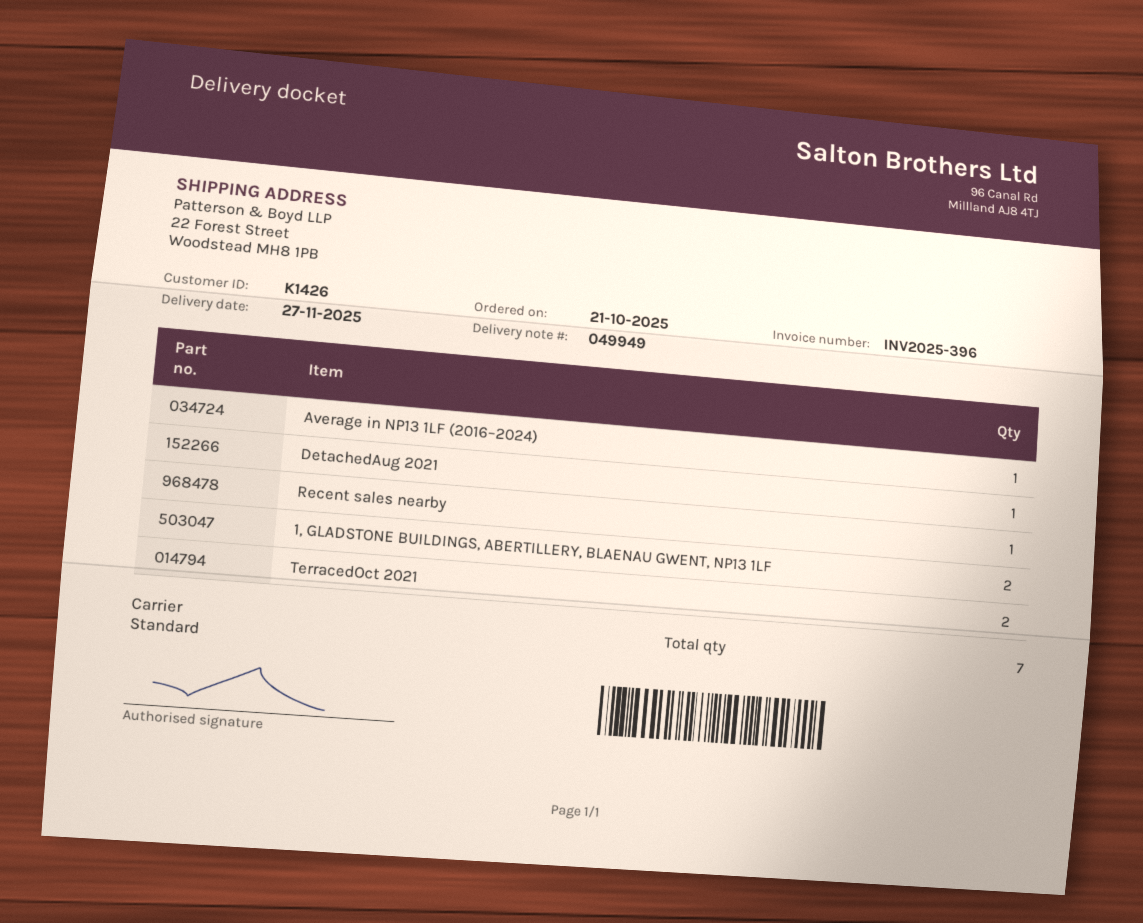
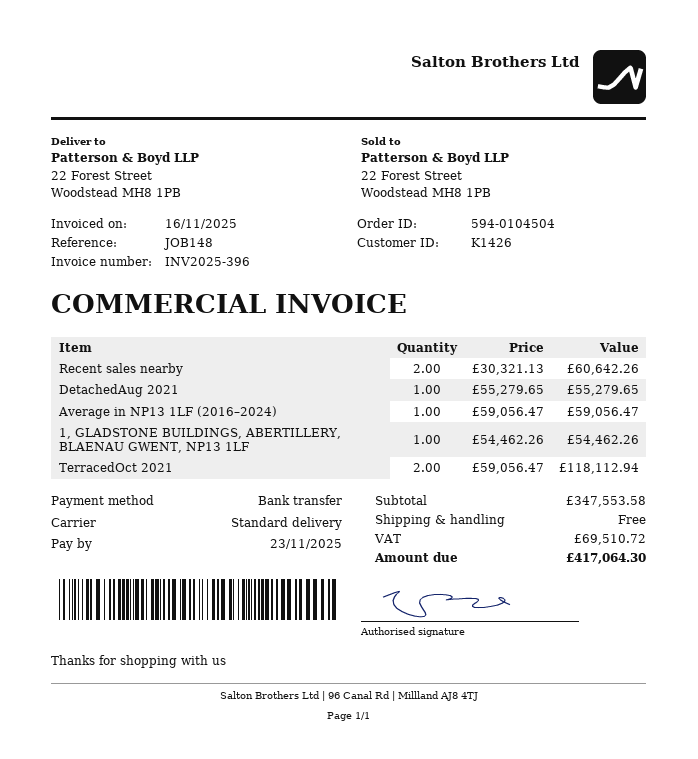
Recent sales nearby: 1 -> 2
1, GLADSTONE BUILDINGS, ABERTILLERY, BLAENAU GWENT, NP13 1LF: 2 -> 1

